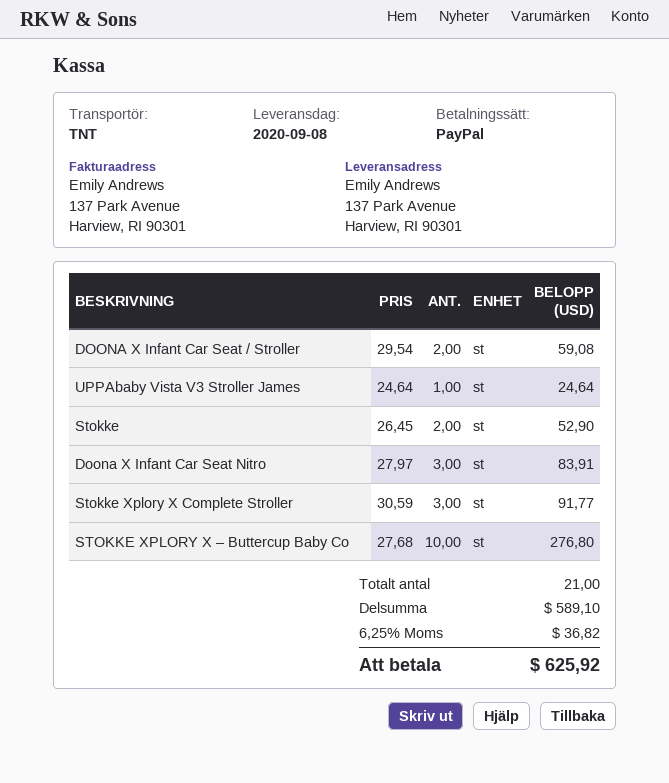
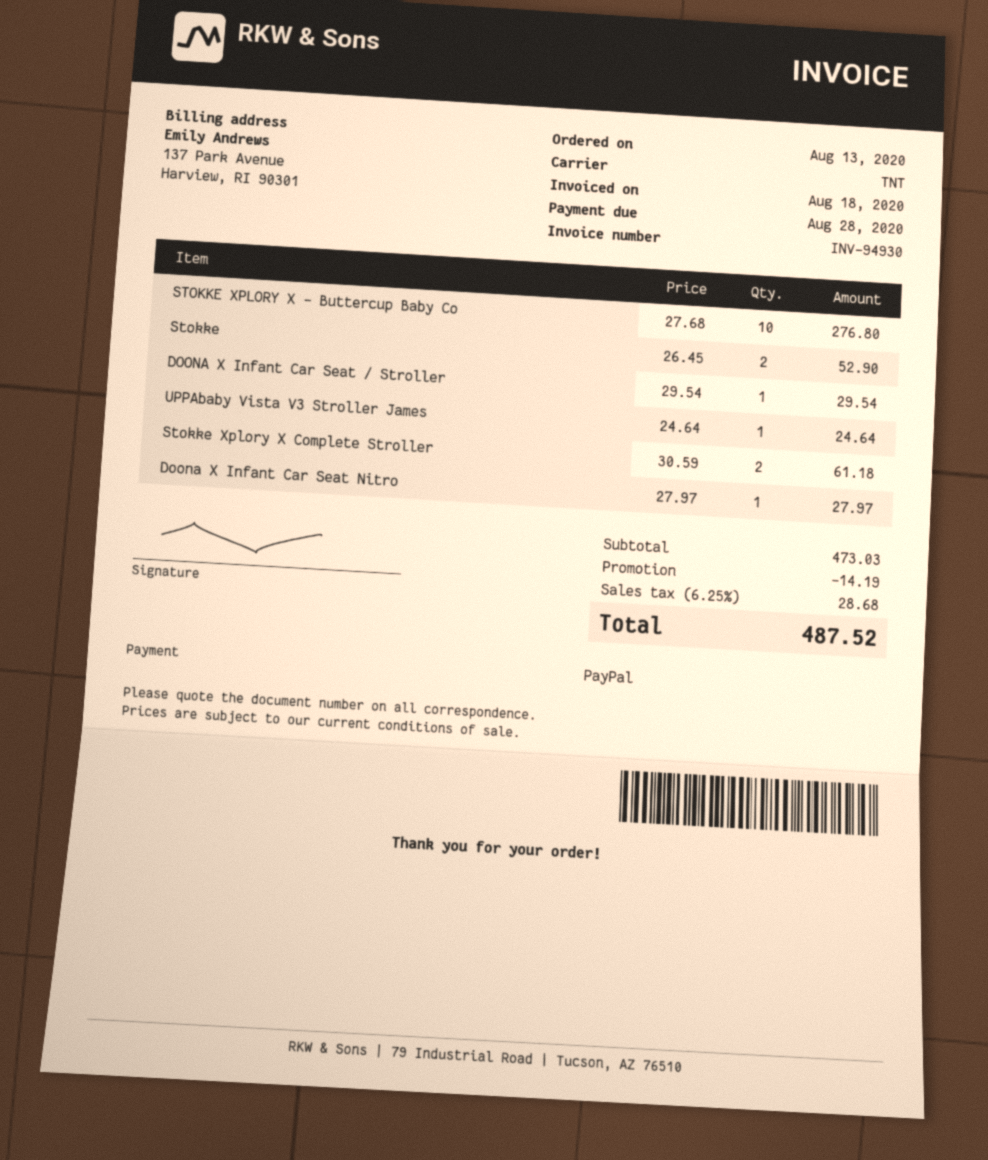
DOONA X Infant Car Seat / Stroller: 2 x 29.54 = 59.08 -> 1 x 29.54 = 29.54
Doona X Infant Car Seat Nitro: 3 x 27.97 = 83.91 -> 1 x 27.97 = 27.97
Stokke Xplory X Complete Stroller: 3 x 30.59 = 91.77 -> 2 x 30.59 = 61.18
subtotal: 589.10 -> 473.03
discount: none -> 14.19
tax: 6.25% = 36.82 -> 6.25% = 28.68
total: 625.92 -> 487.52

